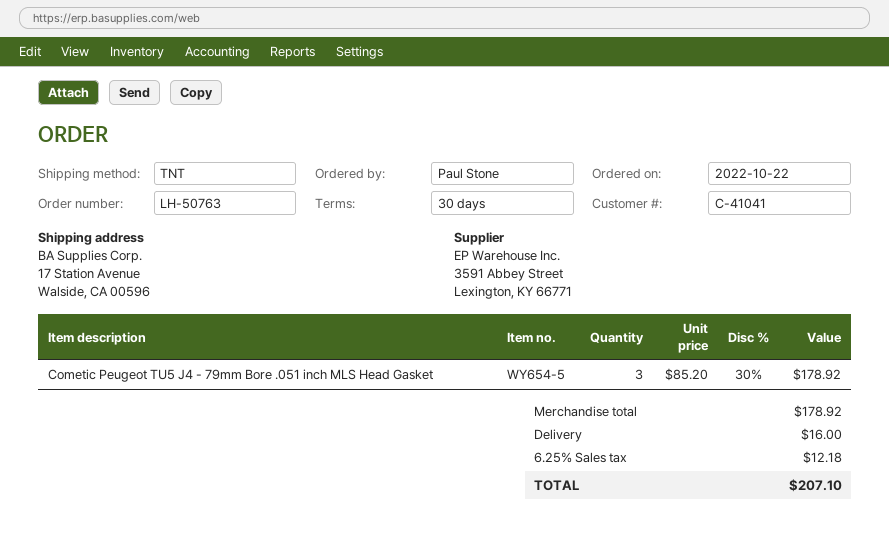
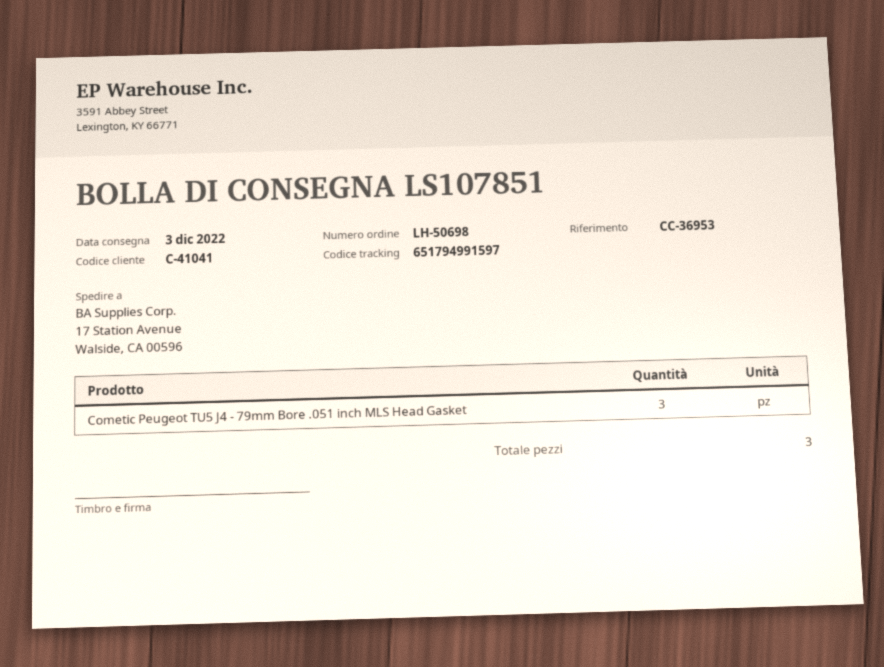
order number: LH-50763 -> LH-50698

